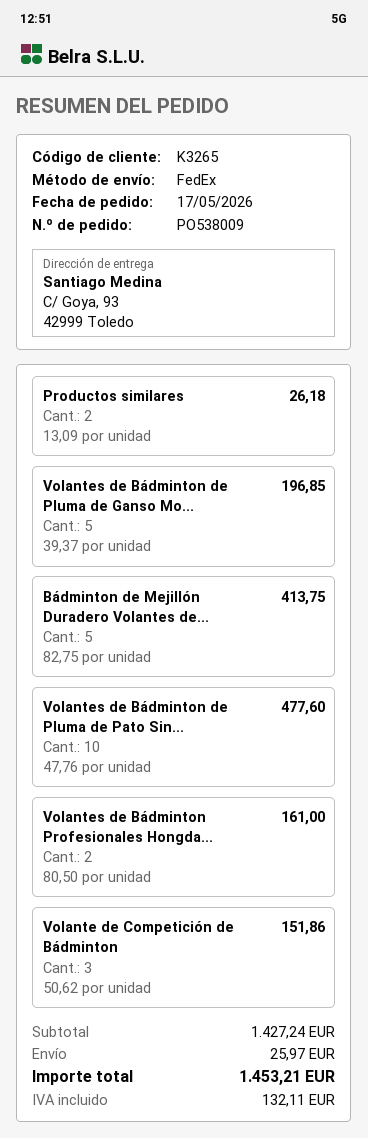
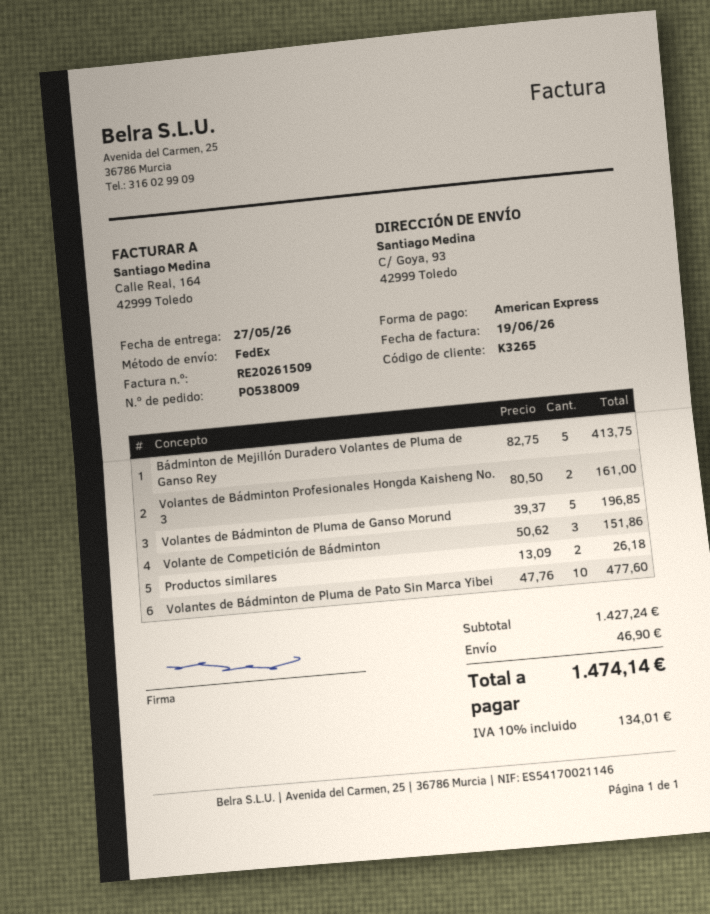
shipping: 25.97 -> 46.90
tax: 132.11 -> 134.01
total: 1453.21 -> 1474.14

